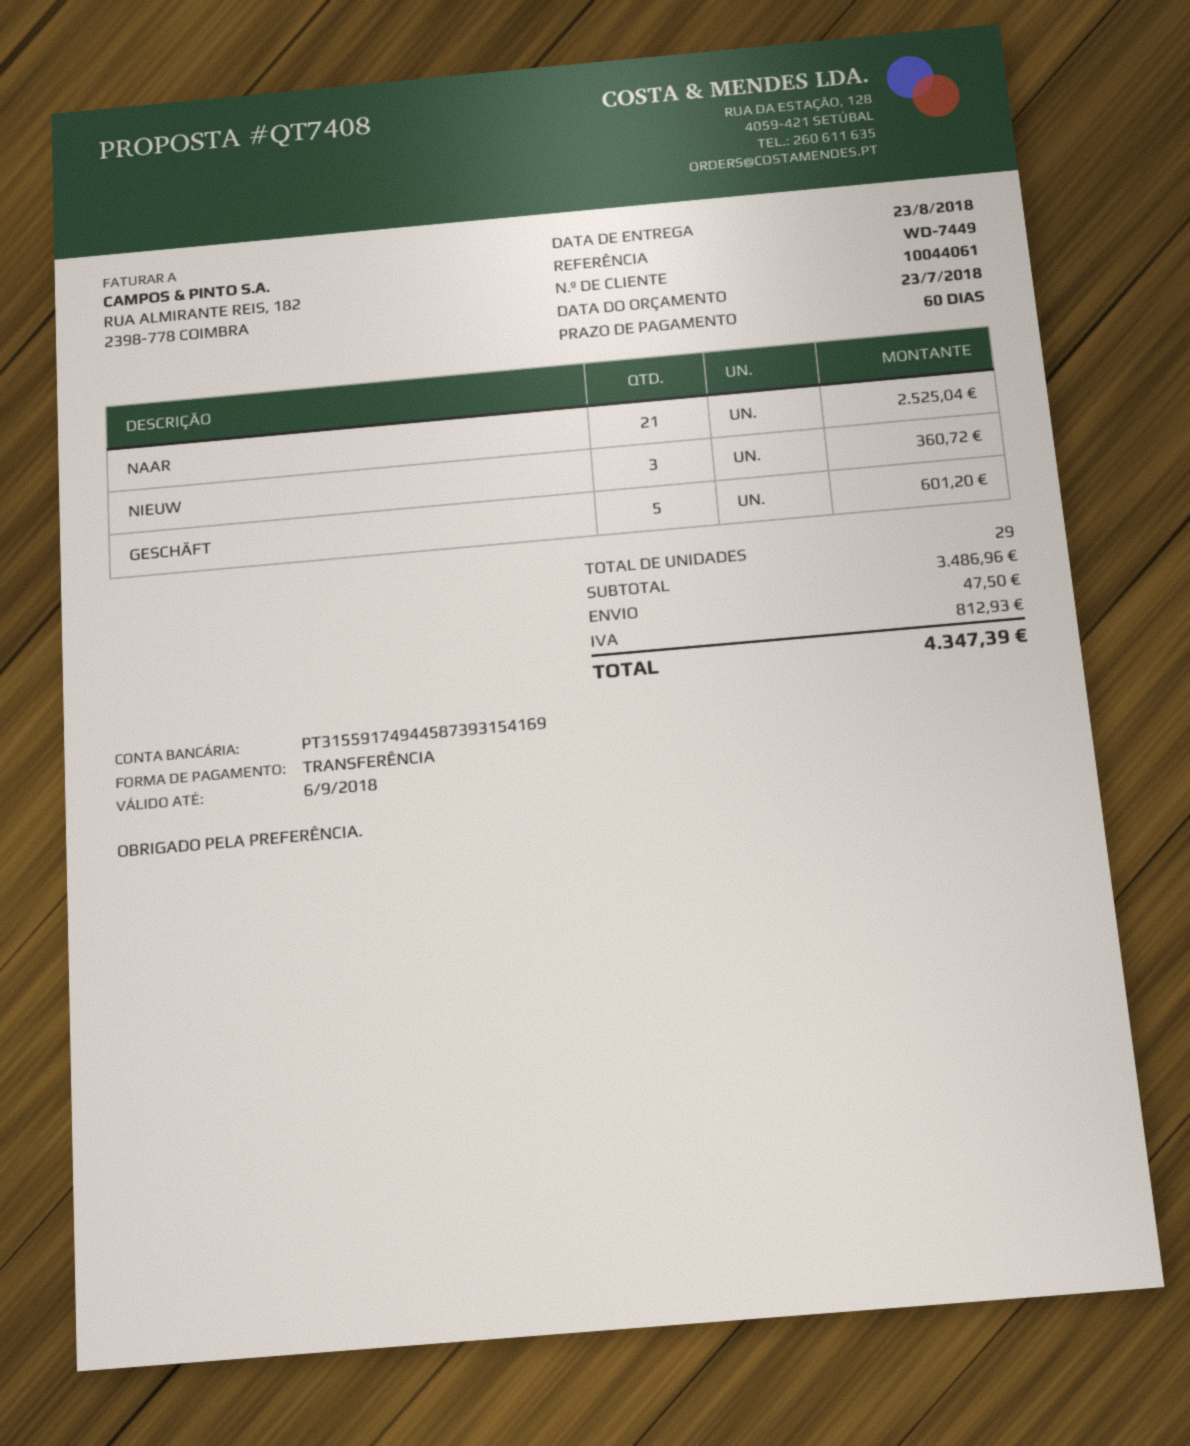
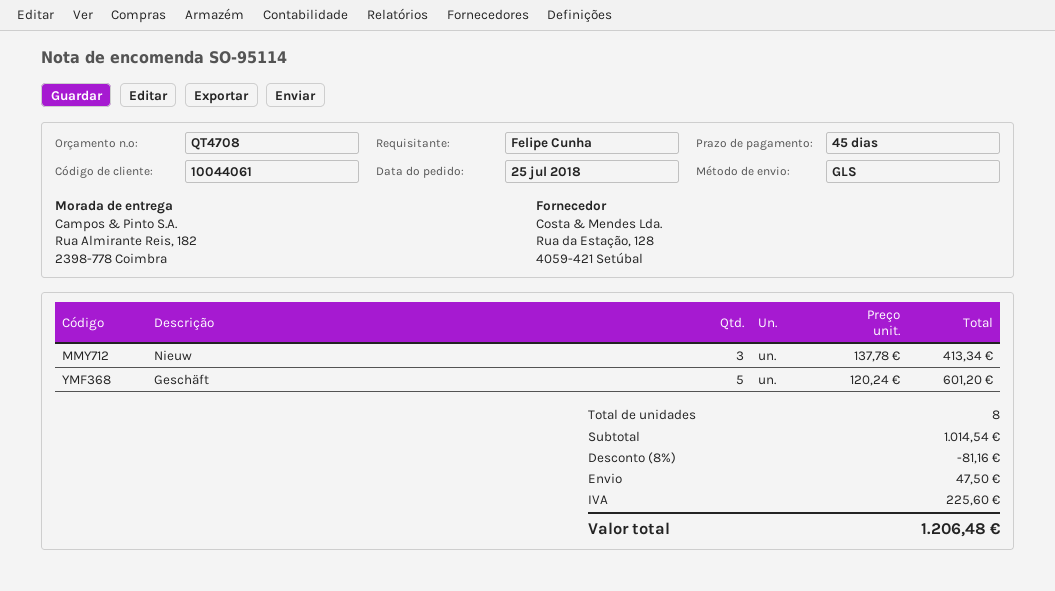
quote number: QT7408 -> QT4708
payment terms: 60 days -> 45 days
NAAR: 21 for 2525.04 -> none
NIEUW: 3 for 360.72 -> 3 for 413.34
total quantity: 29 -> 8
subtotal: 3486.96 -> 1014.54
discount: none -> 8% = 81.16
tax: 812.93 -> 225.60
total: 4347.39 -> 1206.48

